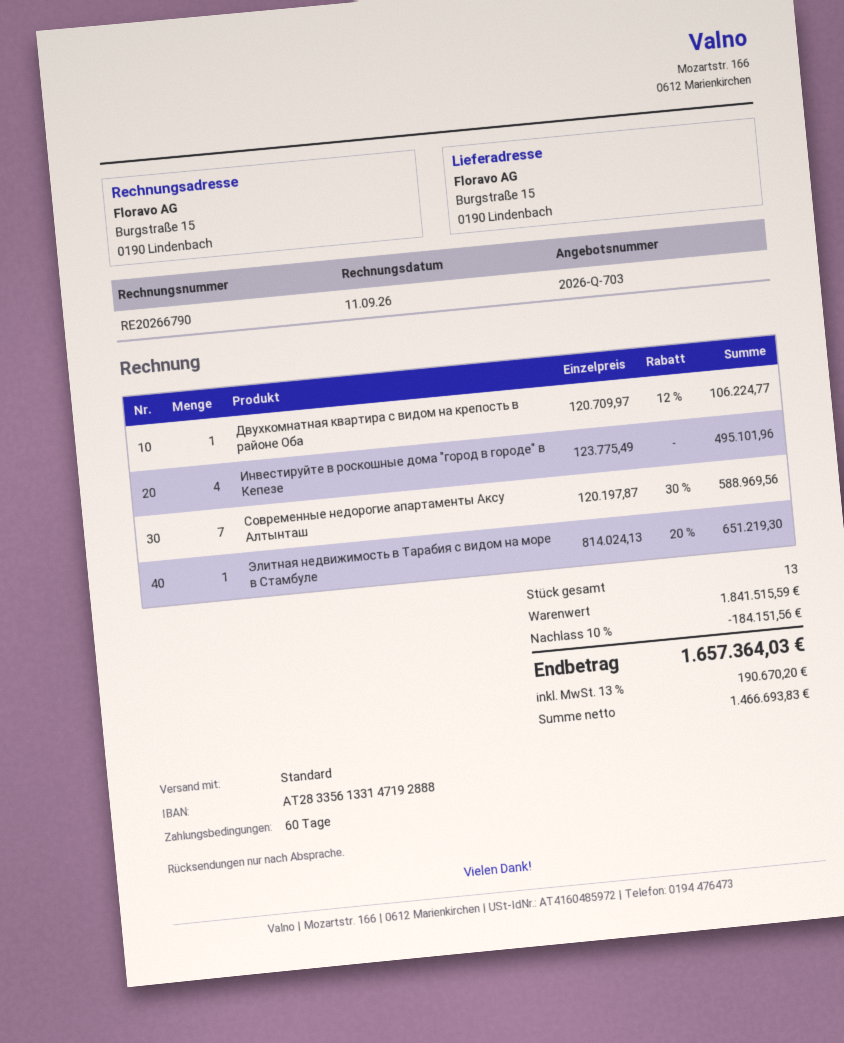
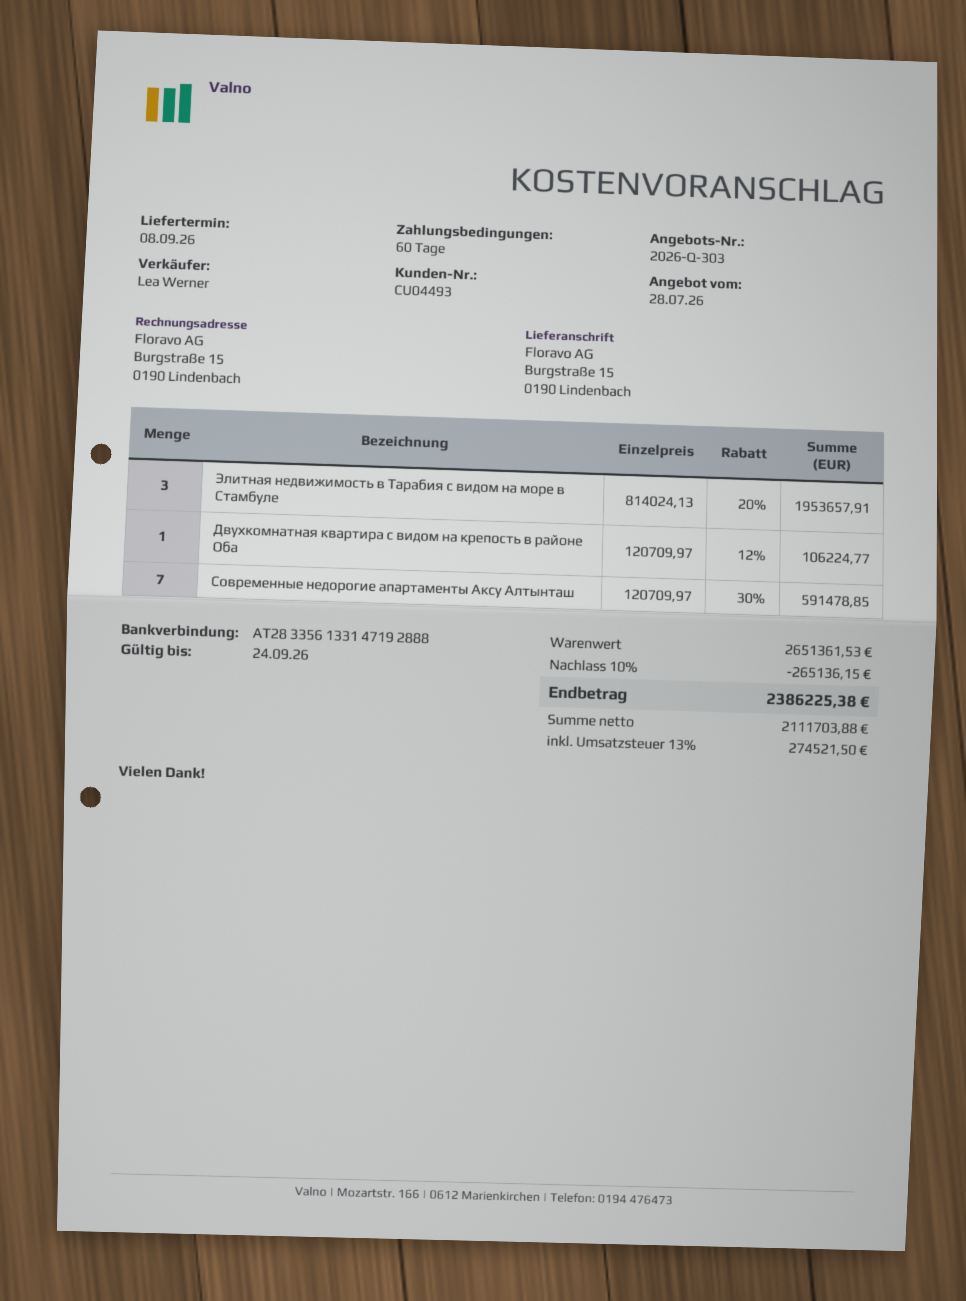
quote number: 2026-Q-703 -> 2026-Q-303
Инвестируйте в роскошные дома "город в городе" в Кепезе: 4 x 123775.49 = 495101.96 -> none
Современные недорогие апартаменты Аксу Алтынташ: 7 x 120197.87 - 30% = 588969.56 -> 7 x 120709.97 - 30% = 591478.85
Элитная недвижимость в Тарабия с видом на море в Стамбуле: 1 x 814024.13 - 20% = 651219.30 -> 3 x 814024.13 - 20% = 1953657.91
subtotal: 1841515.59 -> 2651361.53
discount: 10% = 184151.56 -> 10% = 265136.15
net: 1466693.83 -> 2111703.88
tax: 13% = 190670.20 -> 13% = 274521.50
total: 1657364.03 -> 2386225.38

